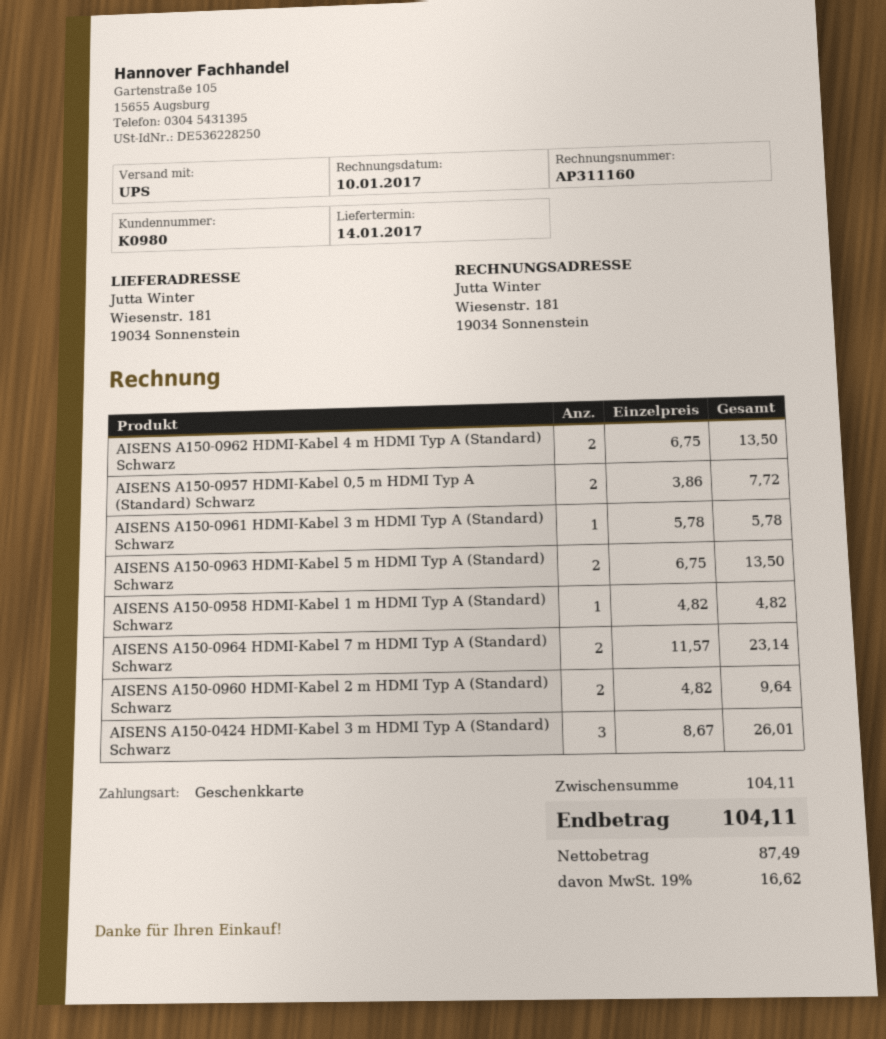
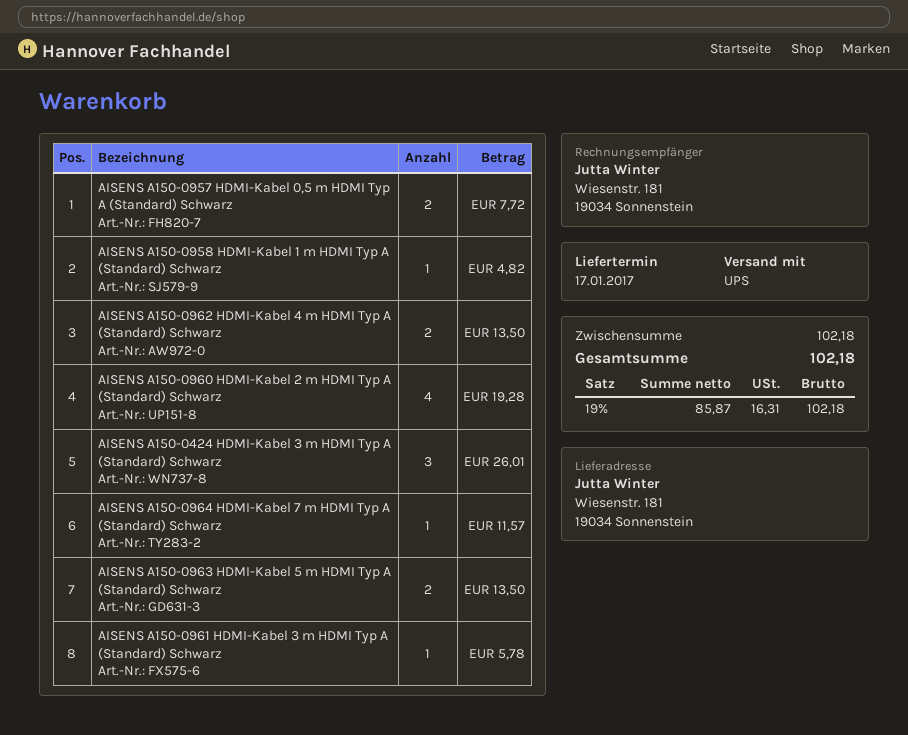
delivery date: 2017-01-14 -> 2017-01-17
AISENS A150-0964 HDMI-Kabel 7 m HDMI Typ A (Standard) Schwarz: 2 for 23.14 -> 1 for 11.57
AISENS A150-0960 HDMI-Kabel 2 m HDMI Typ A (Standard) Schwarz: 2 for 9.64 -> 4 for 19.28
subtotal: 104.11 -> 102.18
net: 87.49 -> 85.87
tax: 19% = 16.62 -> 19% = 16.31
total: 104.11 -> 102.18

